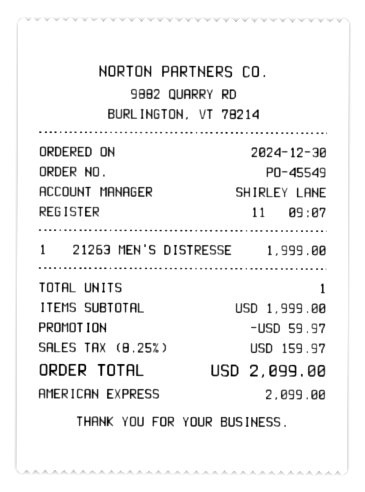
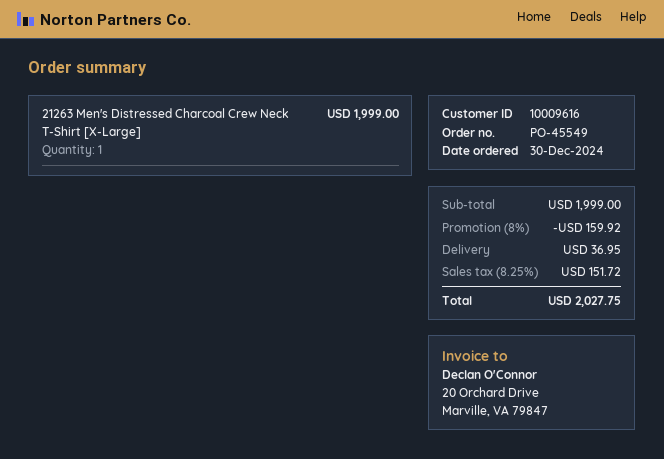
discount: 59.97 -> 159.92
shipping: none -> 36.95
tax: 8.25% = 159.97 -> 8.25% = 151.72
total: 2099.00 -> 2027.75

